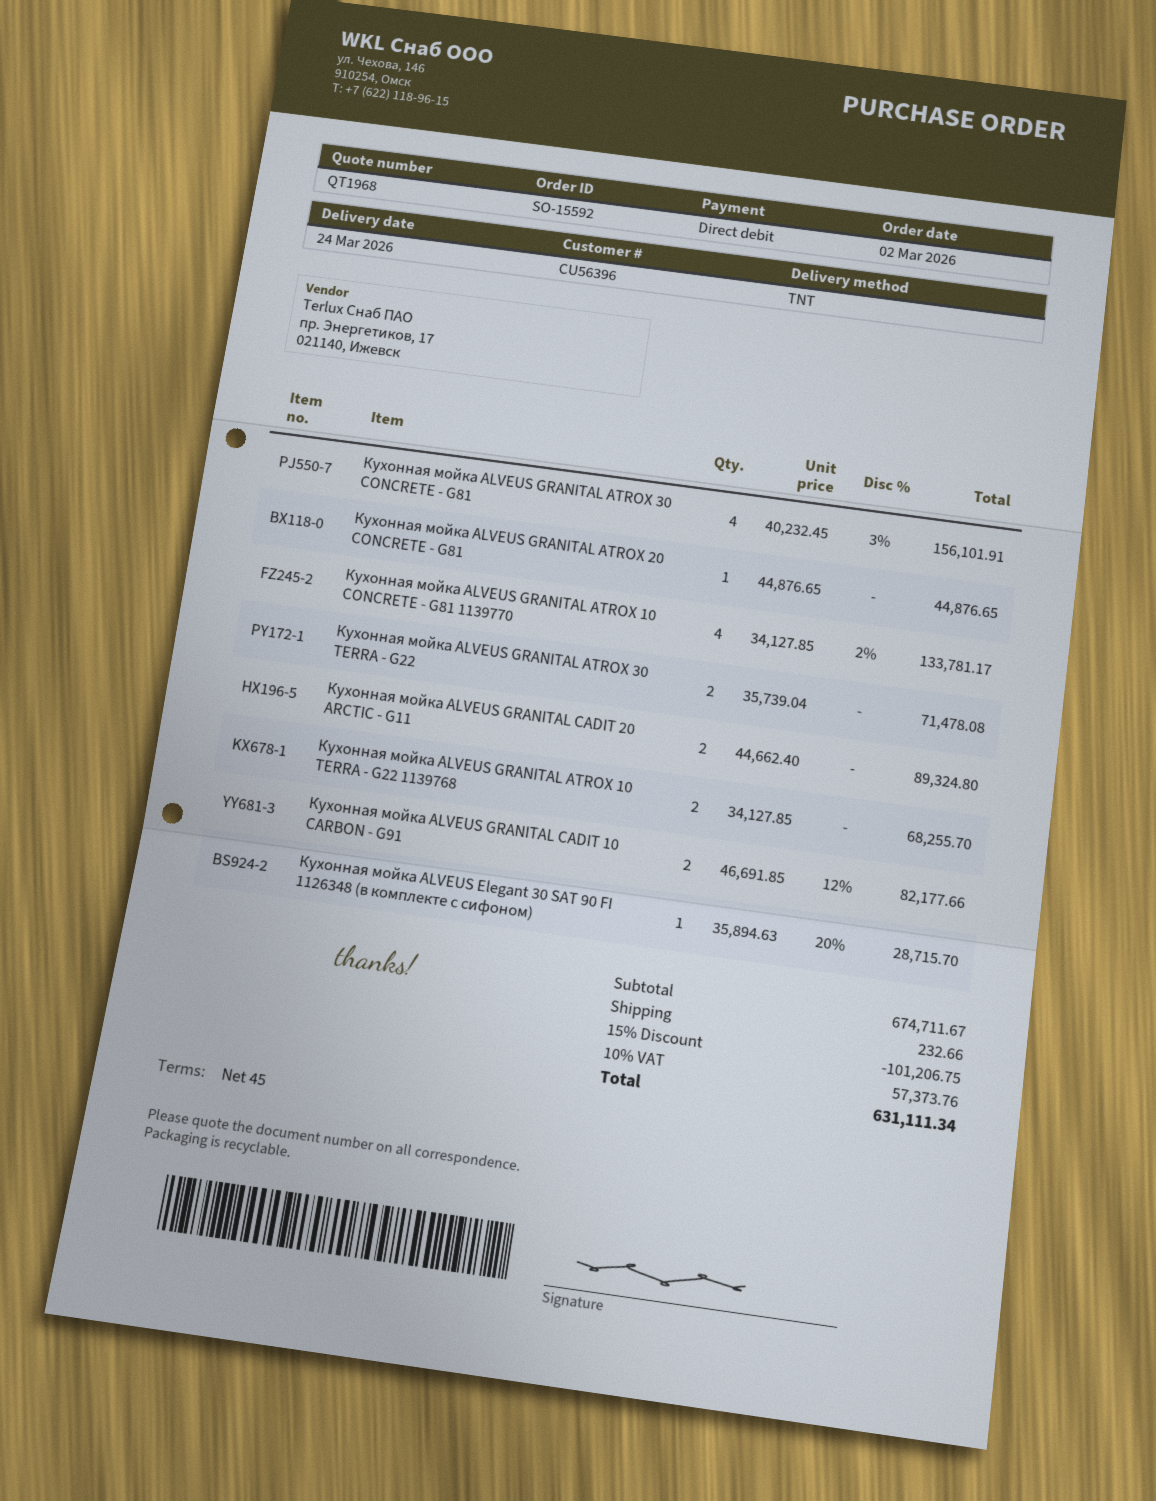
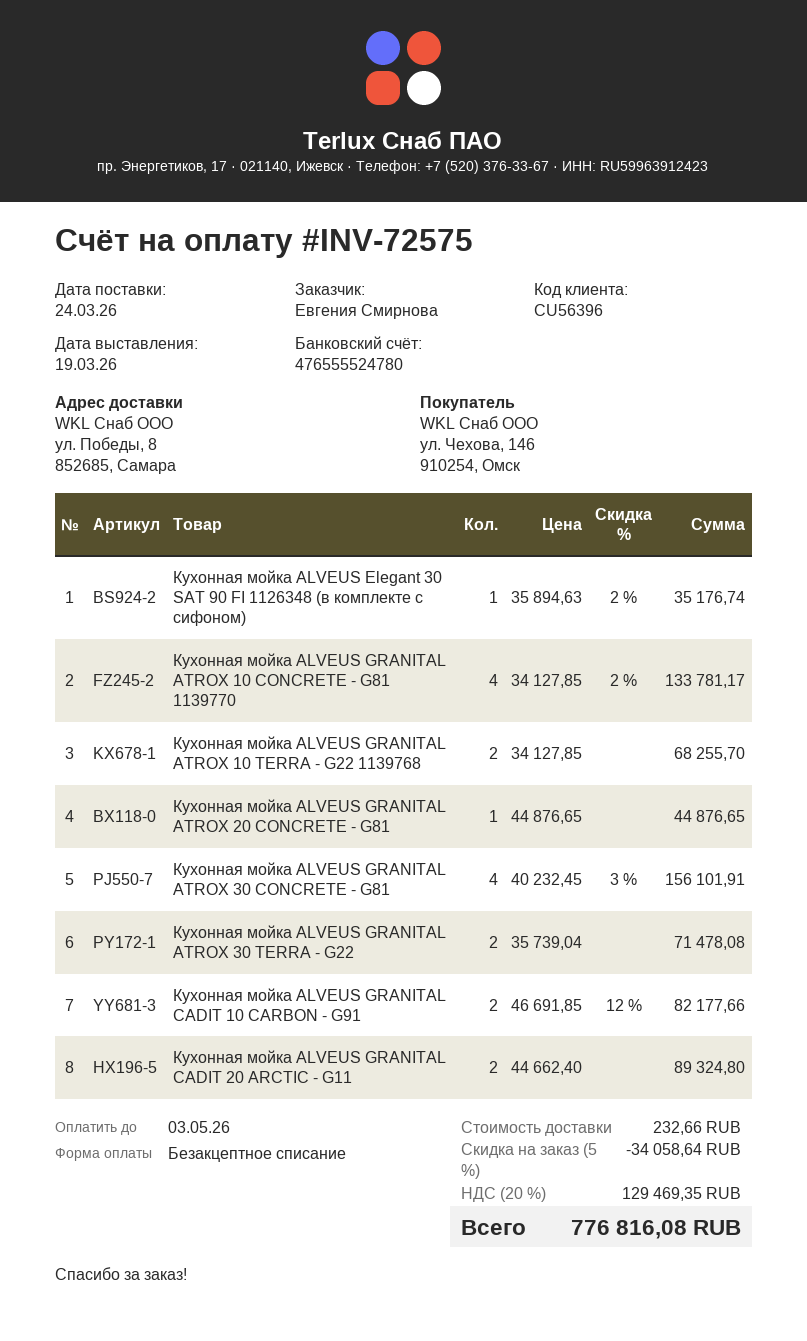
Кухонная мойка ALVEUS Elegant 30 SAT 90 FI 1126348 (в комплекте с сифоном): 1 x 35894.63 - 20% = 28715.70 -> 1 x 35894.63 - 2% = 35176.74
discount: 15% = 101206.75 -> 5% = 34058.64
tax: 10% = 57373.76 -> 20% = 129469.35
total: 631111.34 -> 776816.08

